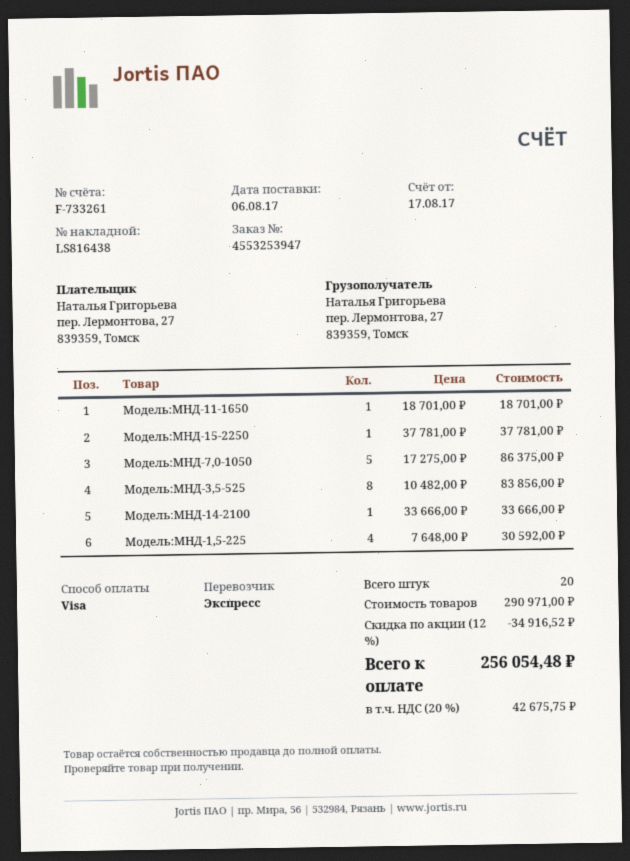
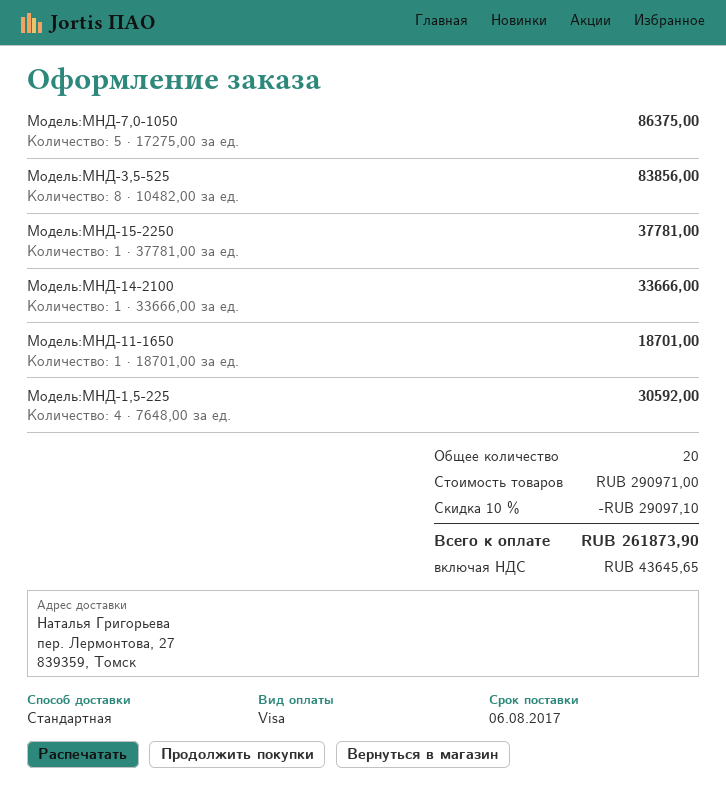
shipping method: express -> standard
discount: 12% = 34916.52 -> 10% = 29097.10
tax: 42675.75 -> 43645.65
total: 256054.48 -> 261873.90

